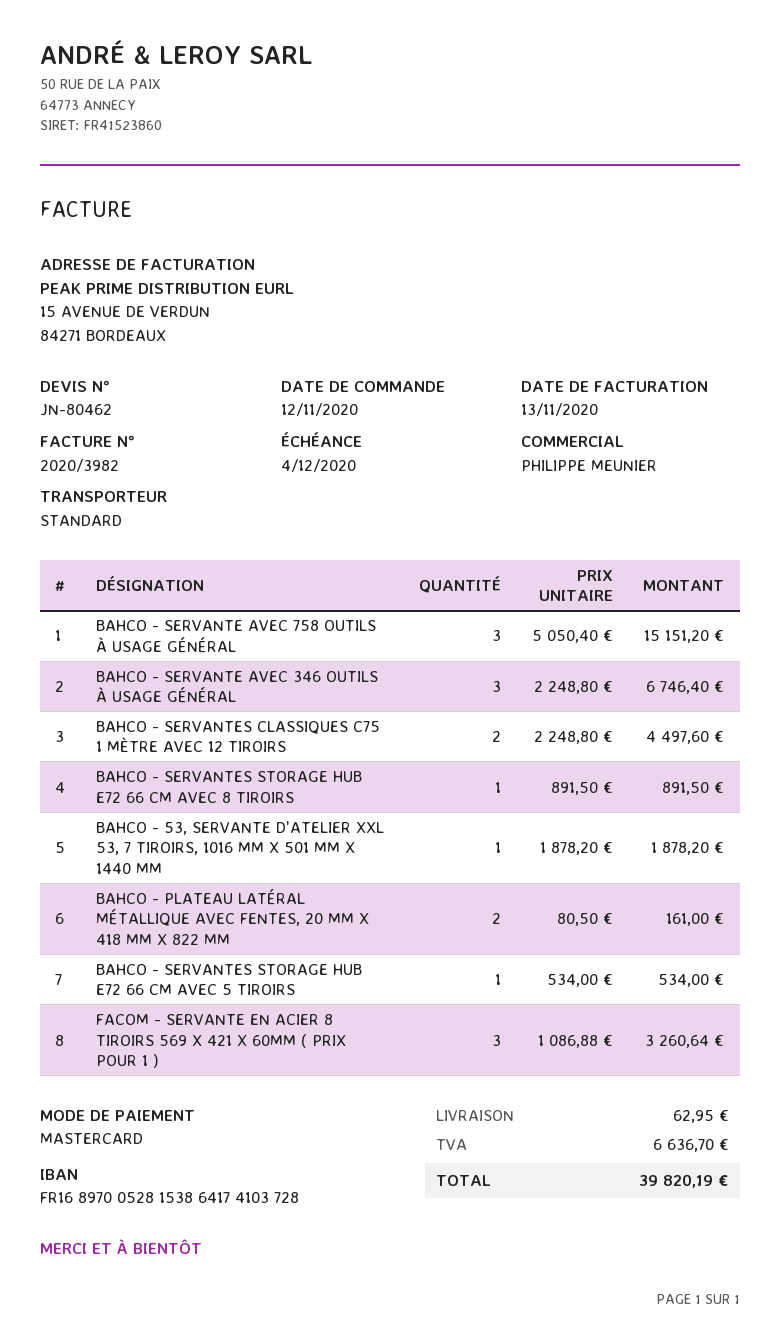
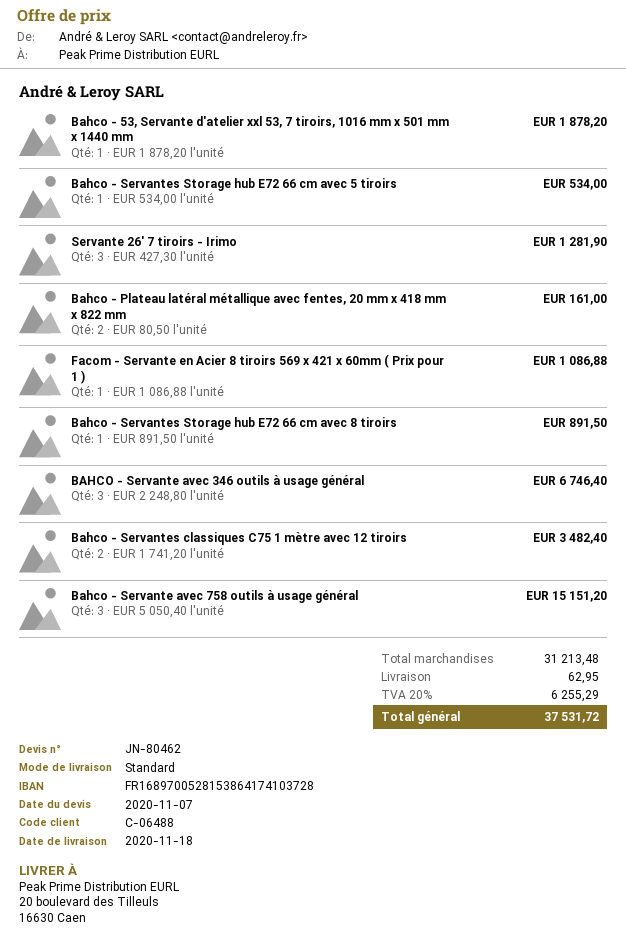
BAHCO - SERVANTES CLASSIQUES C75 1 MÈTRE AVEC 12 TIROIRS: 2 x 2248.80 = 4497.60 -> 2 x 1741.20 = 3482.40
FACOM - SERVANTE EN ACIER 8 TIROIRS 569 X 421 X 60MM ( PRIX POUR 1 ): 3 x 1086.88 = 3260.64 -> 1 x 1086.88 = 1086.88
Servante 26' 7 tiroirs - Irimo: none -> 3 x 427.30 = 1281.90
tax: 6636.70 -> 6255.29
total: 39820.19 -> 37531.72

